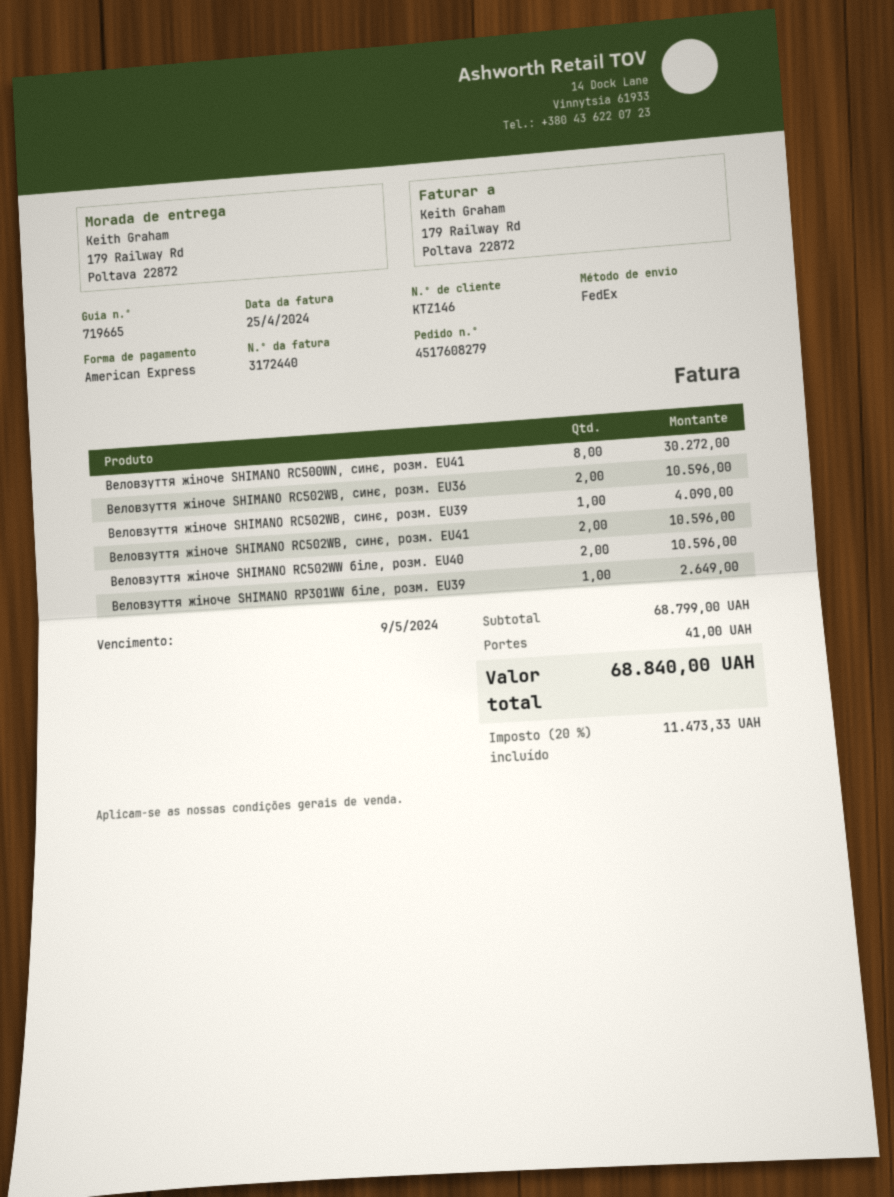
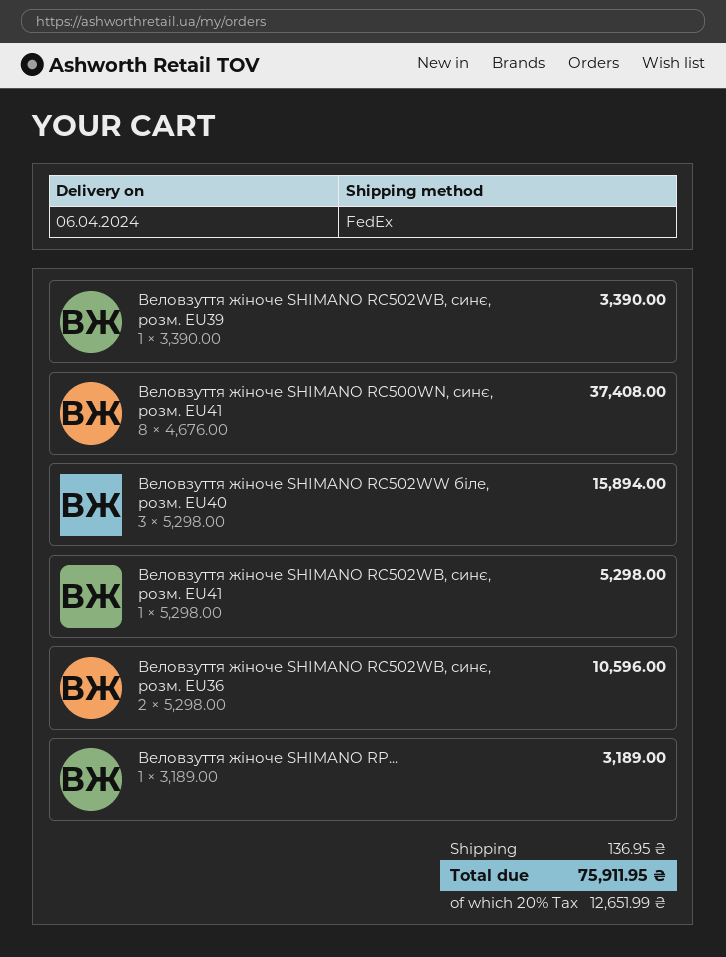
Веловзуття жіноче SHIMANO RC500WN, синє, розм. EU41: 8 for 30272.00 -> 8 for 37408.00
Веловзуття жіноче SHIMANO RC502WB, синє, розм. EU39: 1 for 4090.00 -> 1 for 3390.00
Веловзуття жіноче SHIMANO RC502WB, синє, розм. EU41: 2 for 10596.00 -> 1 for 5298.00
Веловзуття жіноче SHIMANO RC502WW біле, розм. EU40: 2 for 10596.00 -> 3 for 15894.00
Веловзуття жіноче SHIMANO RP301WW біле, розм. EU39: 1 for 2649.00 -> 1 for 3189.00
shipping: 41.00 -> 136.95
tax: 20% = 11473.33 -> 20% = 12651.99
total: 68840.00 -> 75911.95

